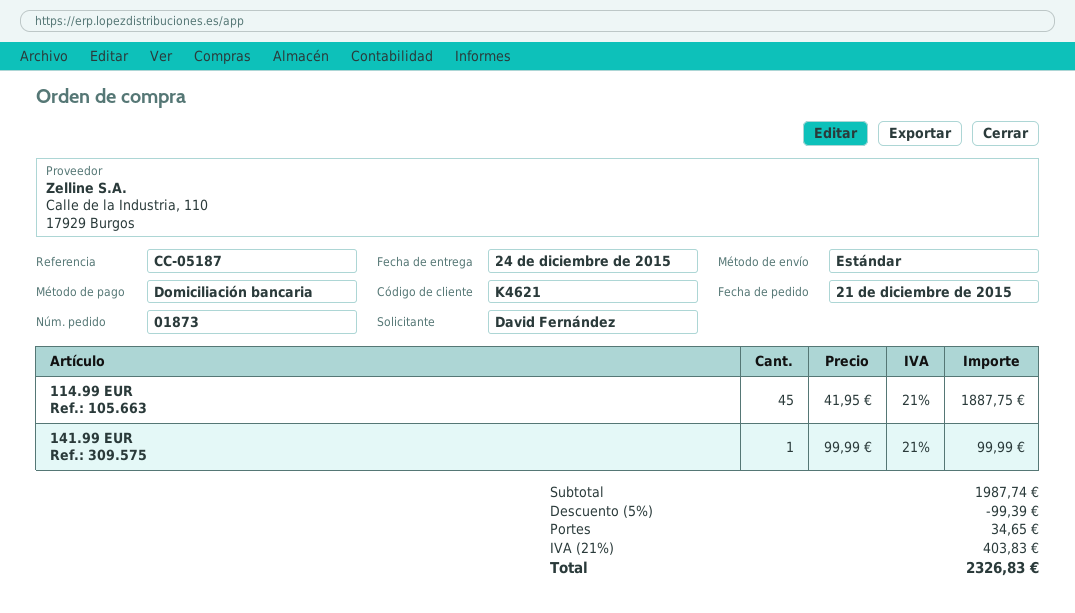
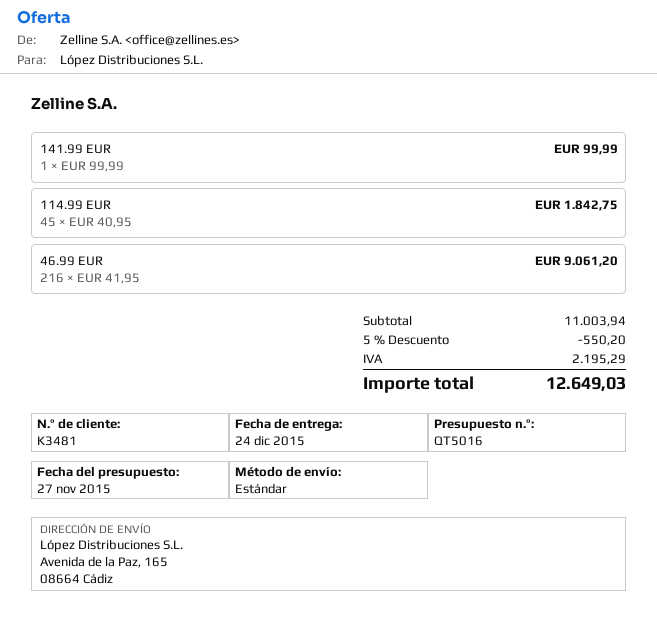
customer number: K4621 -> K3481
114.99 EUR: 45 x 41.95 = 1887.75 -> 45 x 40.95 = 1842.75
46.99 EUR: none -> 216 x 41.95 = 9061.20
subtotal: 1987.74 -> 11003.94
discount: 5% = 99.39 -> 5% = 550.20
shipping: 34.65 -> none
tax: 403.83 -> 2195.29
total: 2326.83 -> 12649.03

